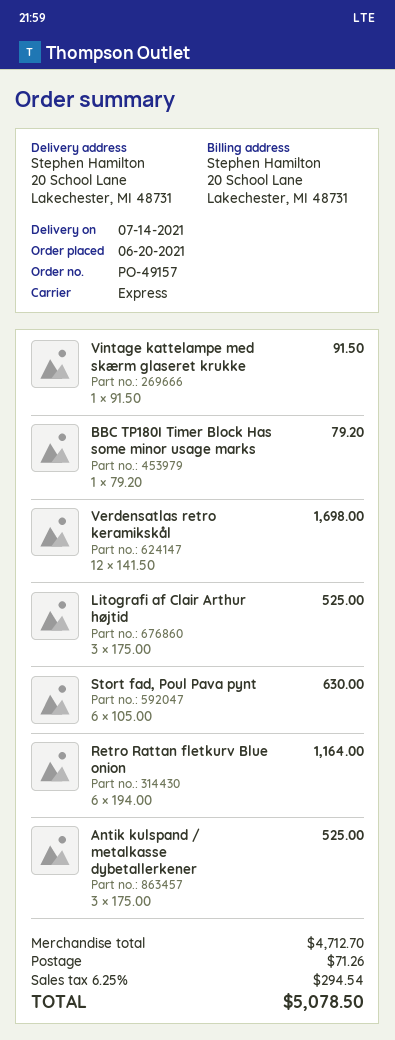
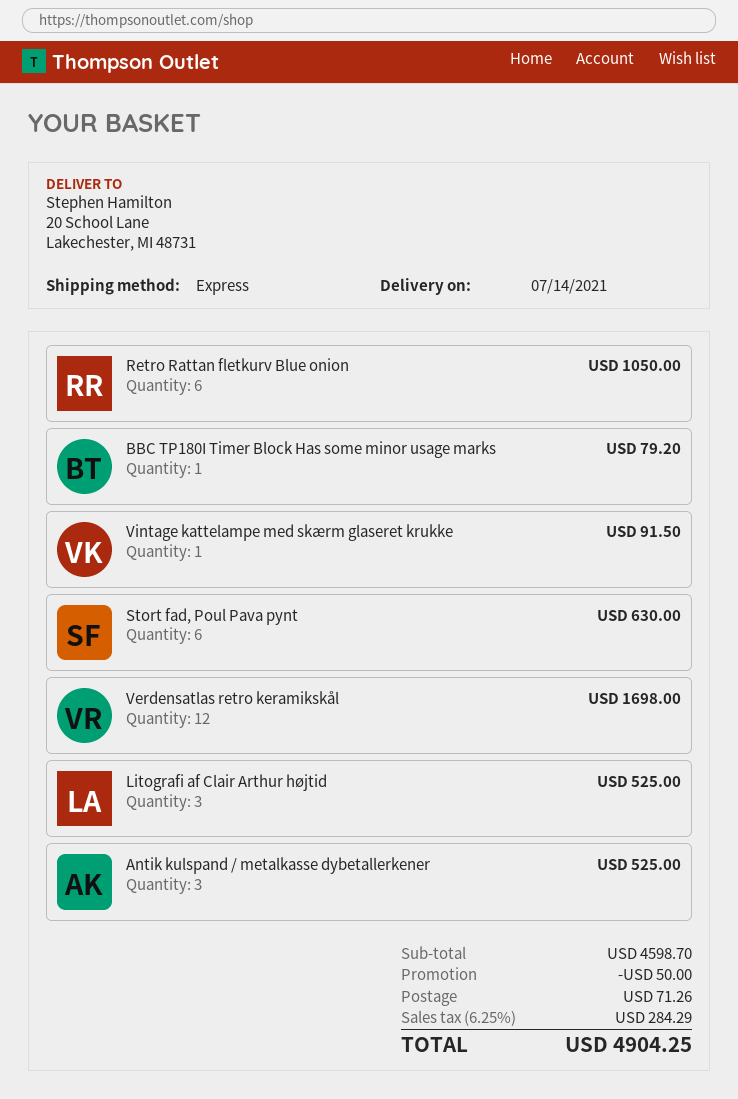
Retro Rattan fletkurv Blue onion: 6 for 1164.00 -> 6 for 1050.00
subtotal: 4712.70 -> 4598.70
discount: none -> 50.00
tax: 6.25% = 294.54 -> 6.25% = 284.29
total: 5078.50 -> 4904.25

